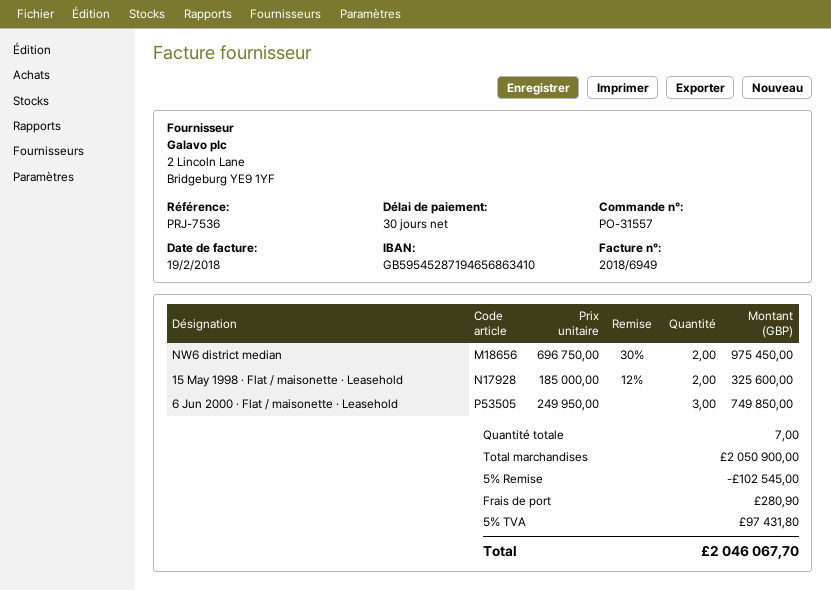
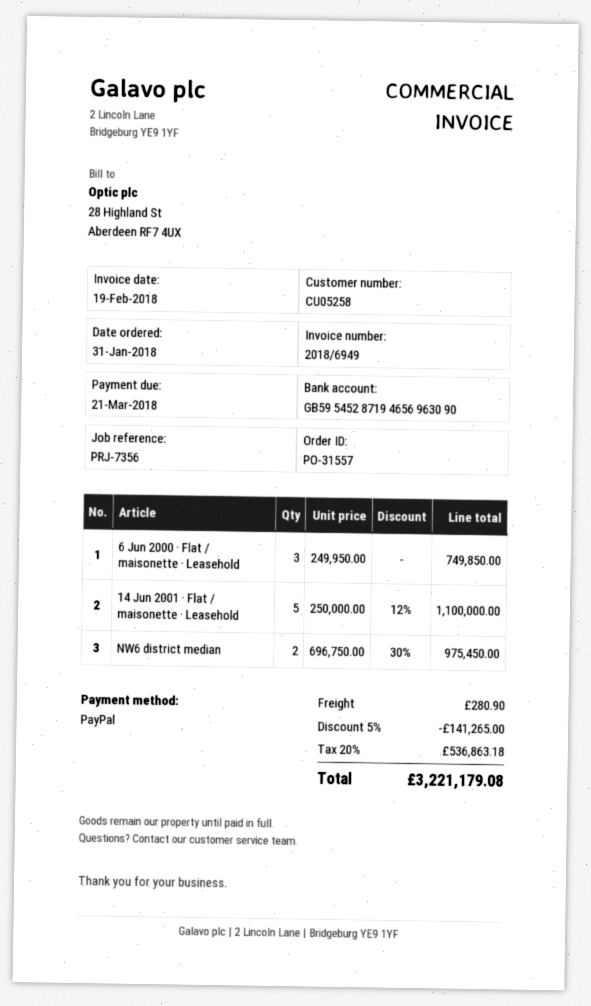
reference: PRJ-7536 -> PRJ-7356
bank account: GB59545287194656863410 -> GB59545287194656963090
15 May 1998 · Flat / maisonette · Leasehold: 2 x 185000.00 - 12% = 325600.00 -> none
14 Jun 2001 · Flat / maisonette · Leasehold: none -> 5 x 250000.00 - 12% = 1100000.00
discount: 5% = 102545.00 -> 5% = 141265.00
tax: 5% = 97431.80 -> 20% = 536863.18
total: 2046067.70 -> 3221179.08

